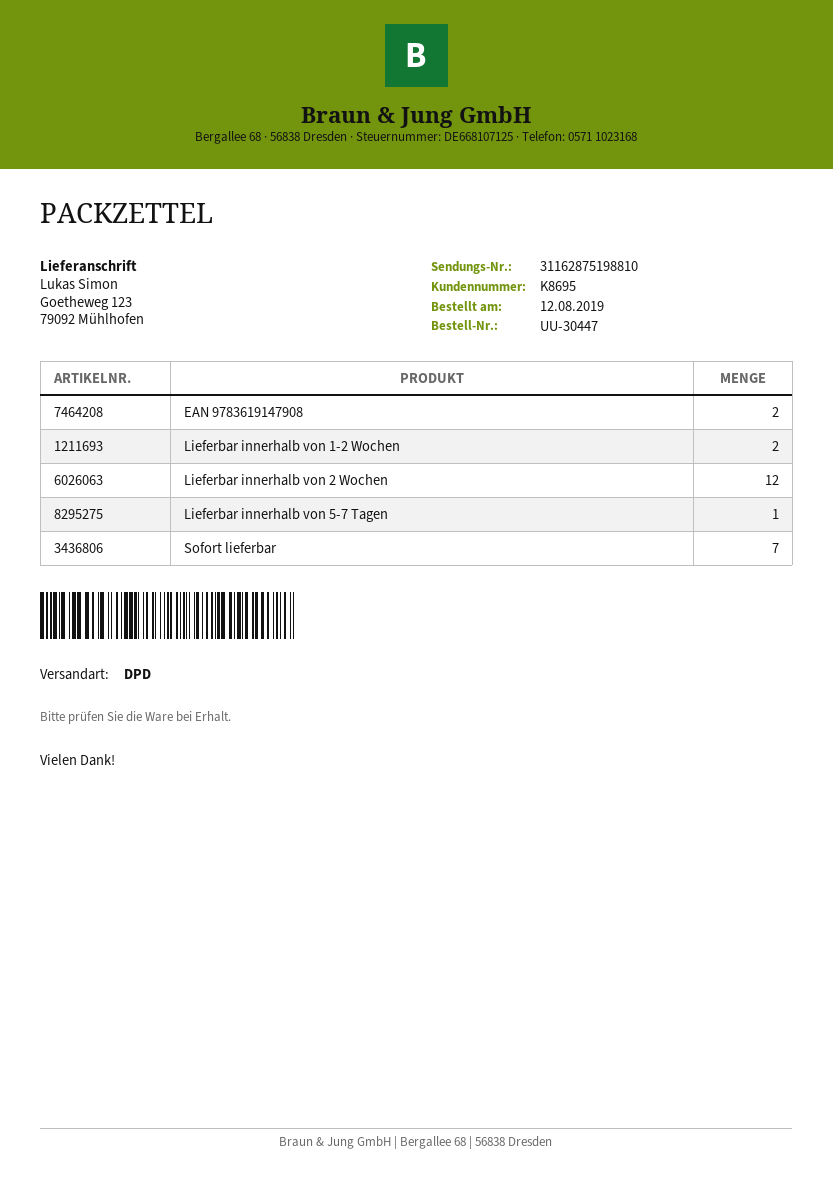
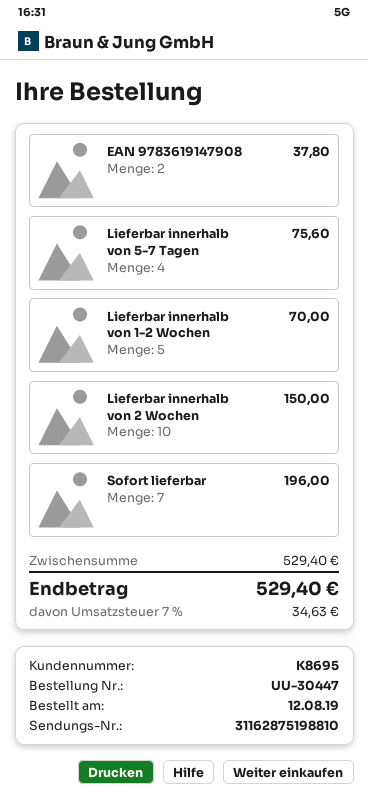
Lieferbar innerhalb von 1-2 Wochen: 2 -> 5
Lieferbar innerhalb von 2 Wochen: 12 -> 10
Lieferbar innerhalb von 5-7 Tagen: 1 -> 4

